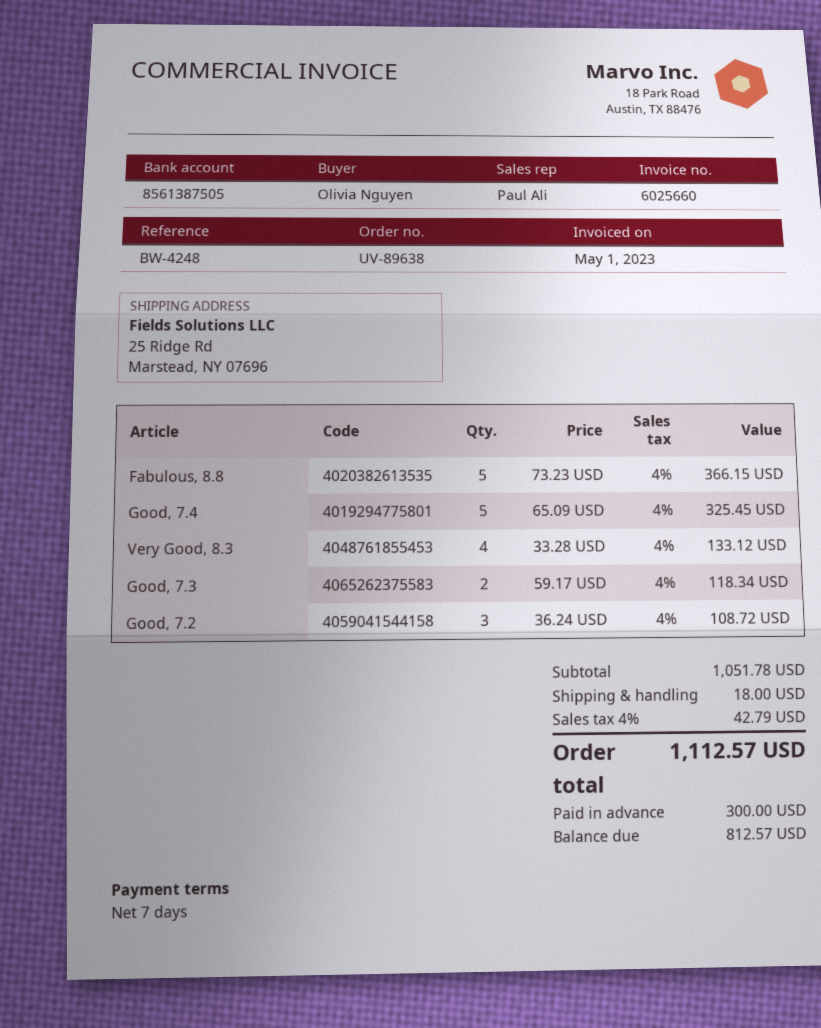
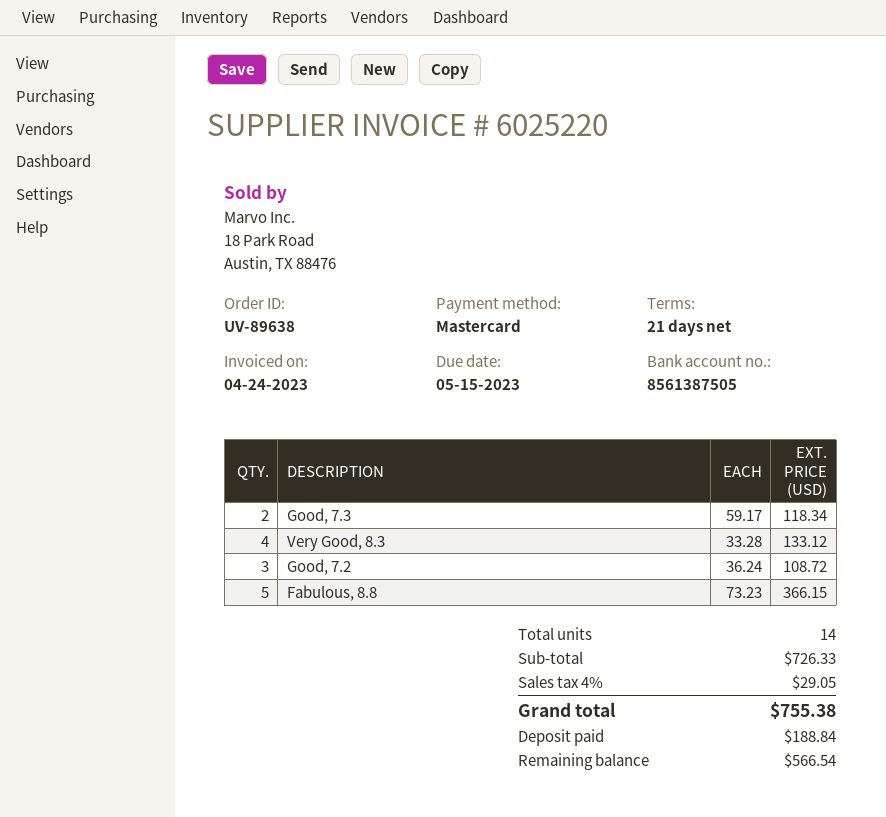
invoice number: 6025660 -> 6025220
invoice date: 2023-05-01 -> 2023-04-24
payment terms: 7 days -> 21 days
Good, 7.4: 5 x 65.09 = 325.45 -> none
subtotal: 1051.78 -> 726.33
shipping: 18.00 -> none
tax: 4% = 42.79 -> 4% = 29.05
total: 1112.57 -> 755.38
deposit: 300.00 -> 188.84
balance: 812.57 -> 566.54

